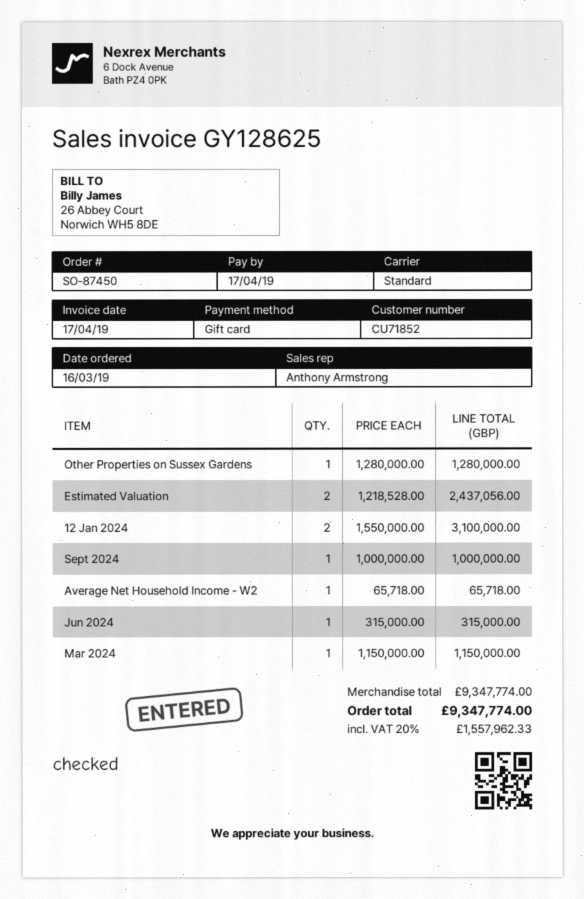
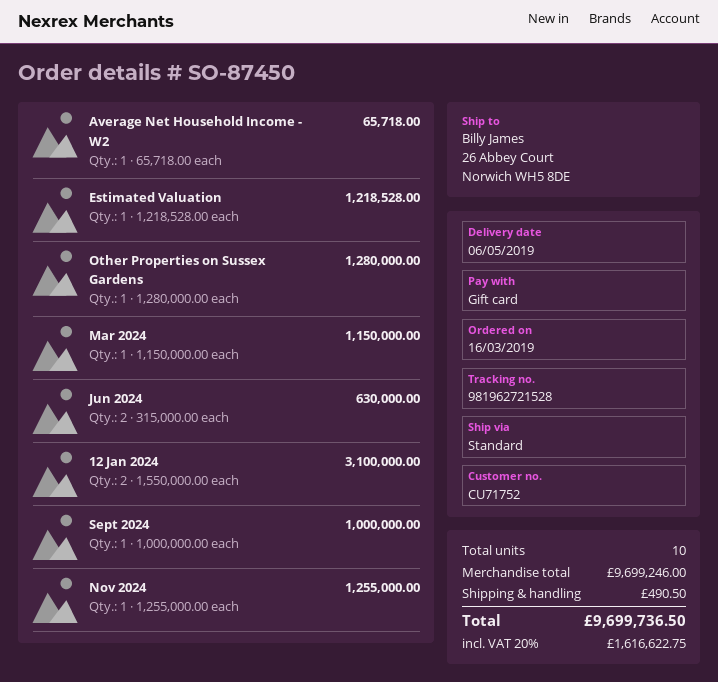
customer number: CU71852 -> CU71752
Estimated Valuation: 2 x 1218528.00 = 2437056.00 -> 1 x 1218528.00 = 1218528.00
Jun 2024: 1 x 315000.00 = 315000.00 -> 2 x 315000.00 = 630000.00
Nov 2024: none -> 1 x 1255000.00 = 1255000.00
subtotal: 9347774.00 -> 9699246.00
shipping: none -> 490.50
tax: 20% = 1557962.33 -> 20% = 1616622.75
total: 9347774.00 -> 9699736.50

